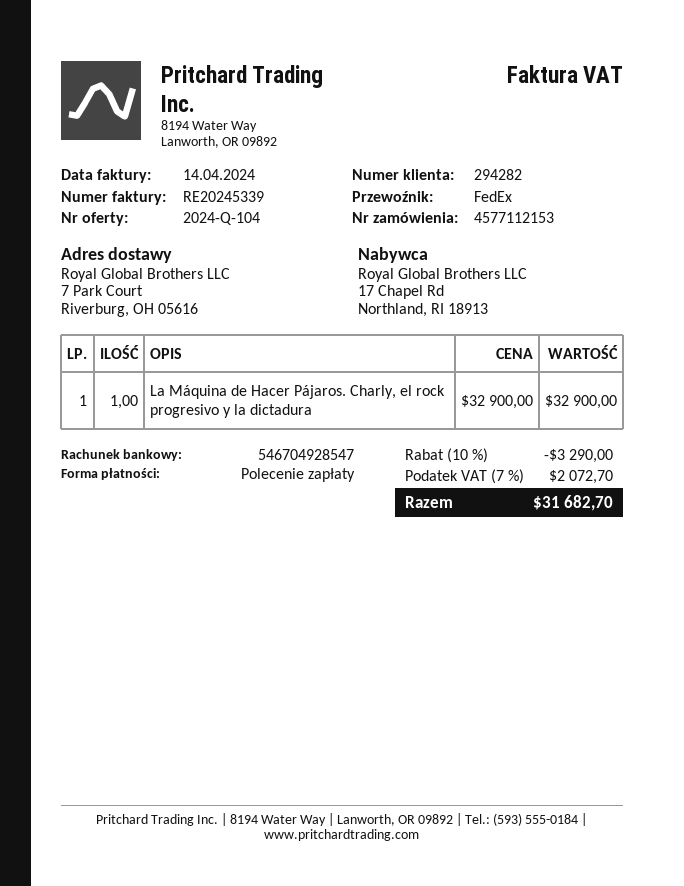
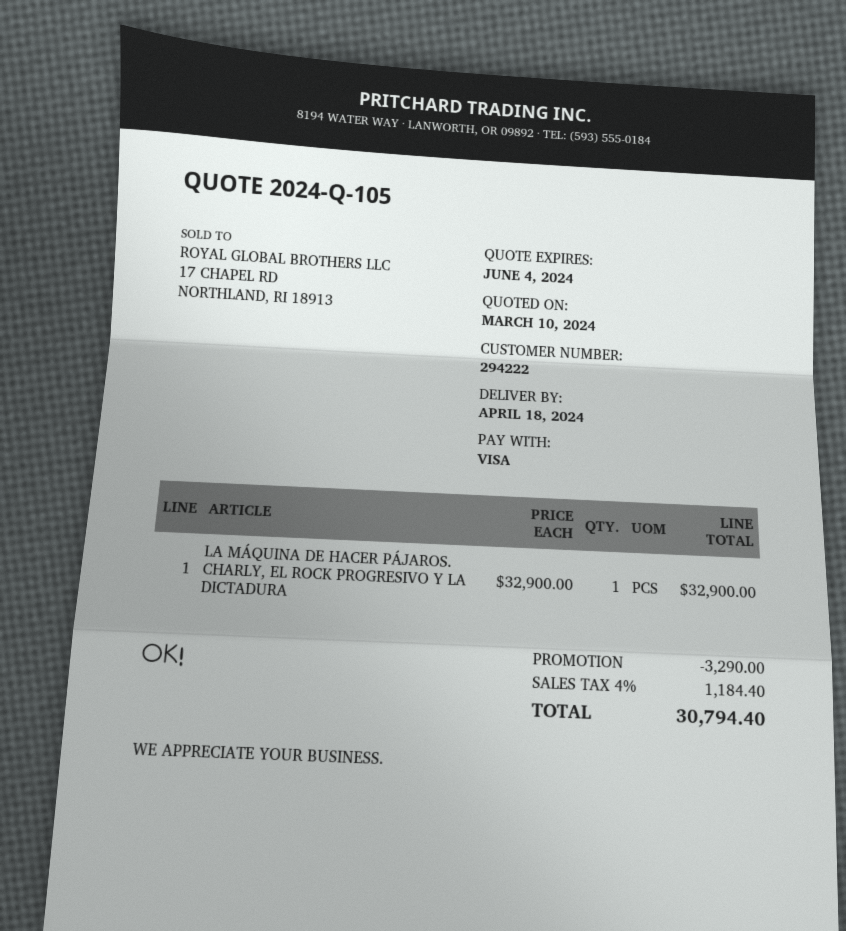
quote number: 2024-Q-104 -> 2024-Q-105
customer number: 294282 -> 294222
payment method: direct debit -> Visa
tax: 7% = 2072.70 -> 4% = 1184.40
total: 31682.70 -> 30794.40

